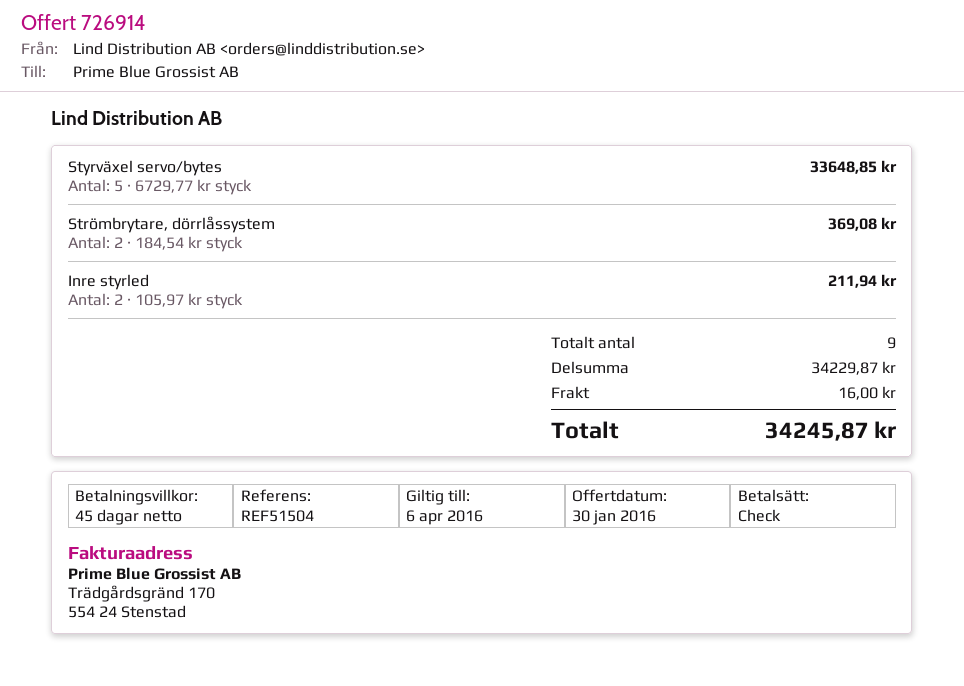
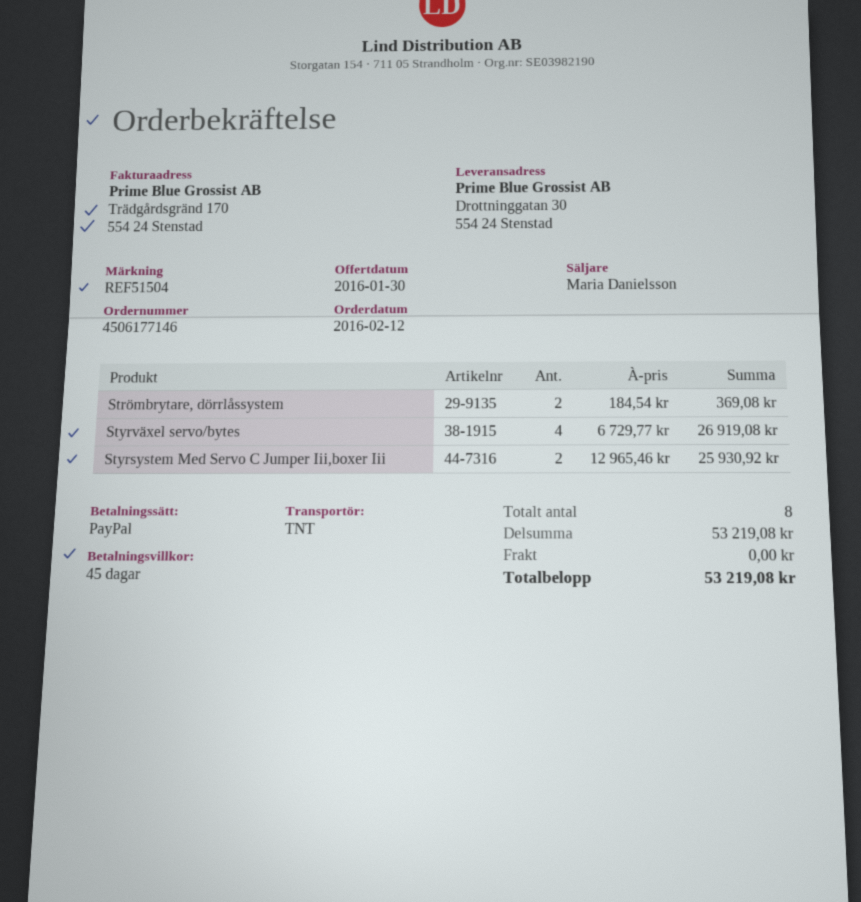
payment method: cheque -> PayPal
Styrväxel servo/bytes: 5 x 6729.77 = 33648.85 -> 4 x 6729.77 = 26919.08
Inre styrled: 2 x 105.97 = 211.94 -> none
Styrsystem Med Servo C Jumper Iii,boxer Iii: none -> 2 x 12965.46 = 25930.92
total quantity: 9 -> 8
subtotal: 34229.87 -> 53219.08
shipping: 16.00 -> 0.00
total: 34245.87 -> 53219.08

